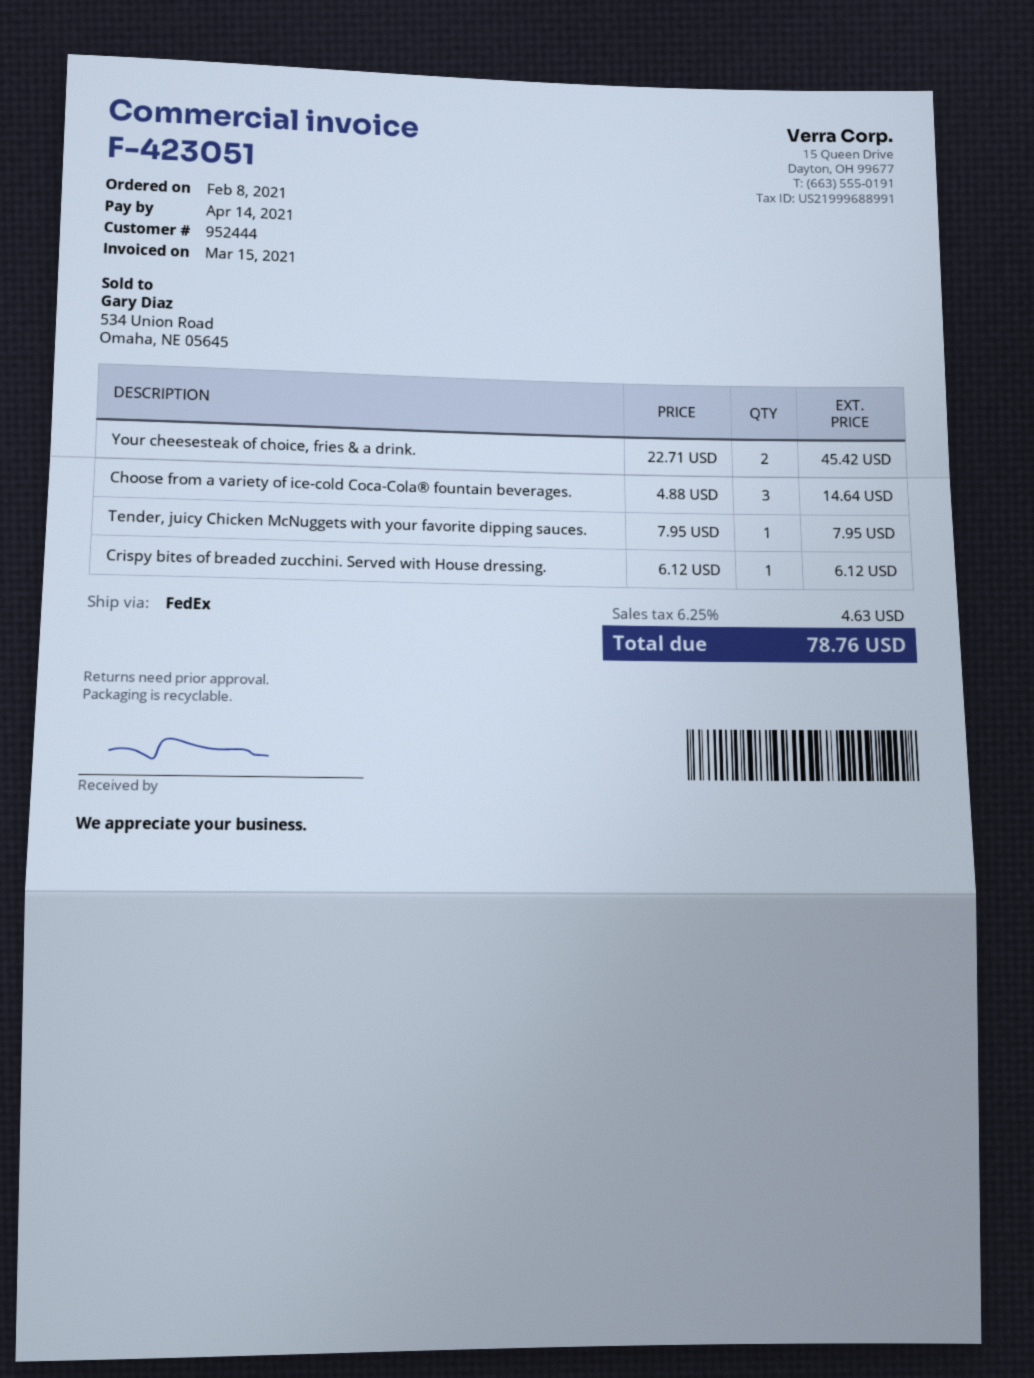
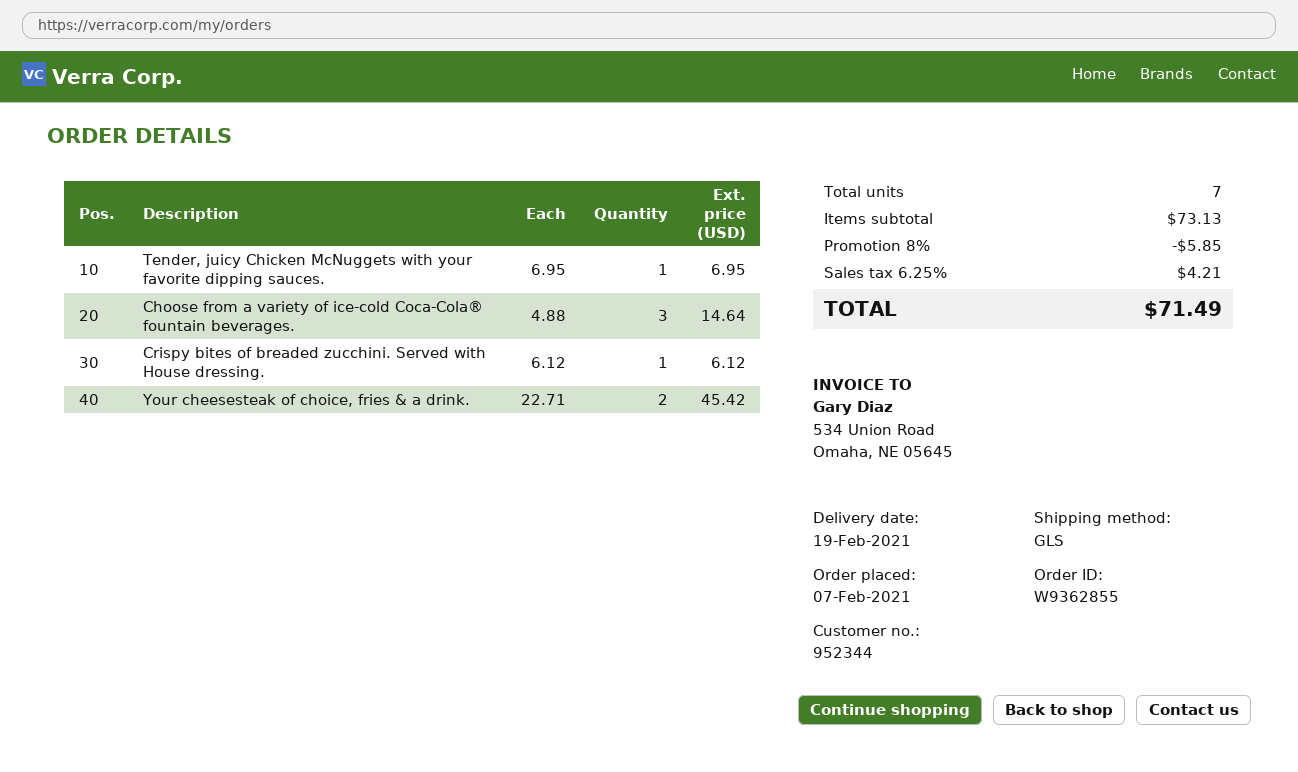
order date: 2021-02-08 -> 2021-02-07
customer number: 952444 -> 952344
shipping method: FedEx -> GLS
Tender, juicy Chicken McNuggets with your favorite dipping sauces.: 1 x 7.95 = 7.95 -> 1 x 6.95 = 6.95
discount: none -> 8% = 5.85
tax: 6.25% = 4.63 -> 6.25% = 4.21
total: 78.76 -> 71.49

